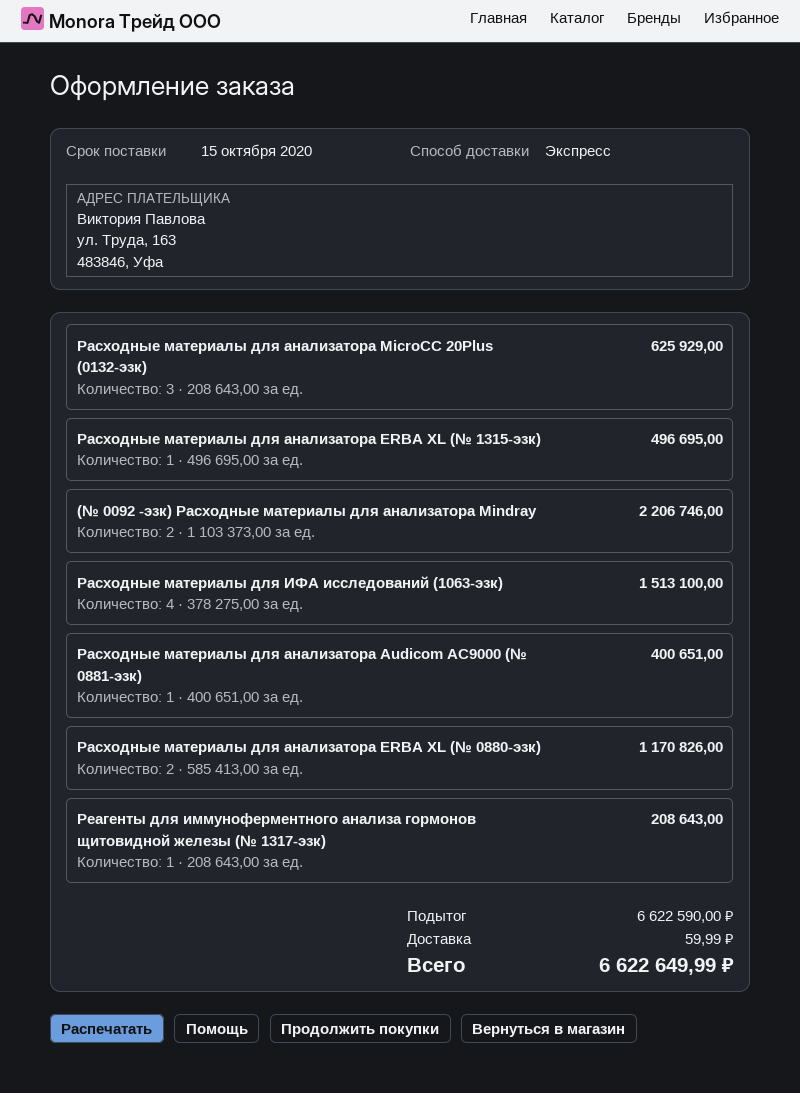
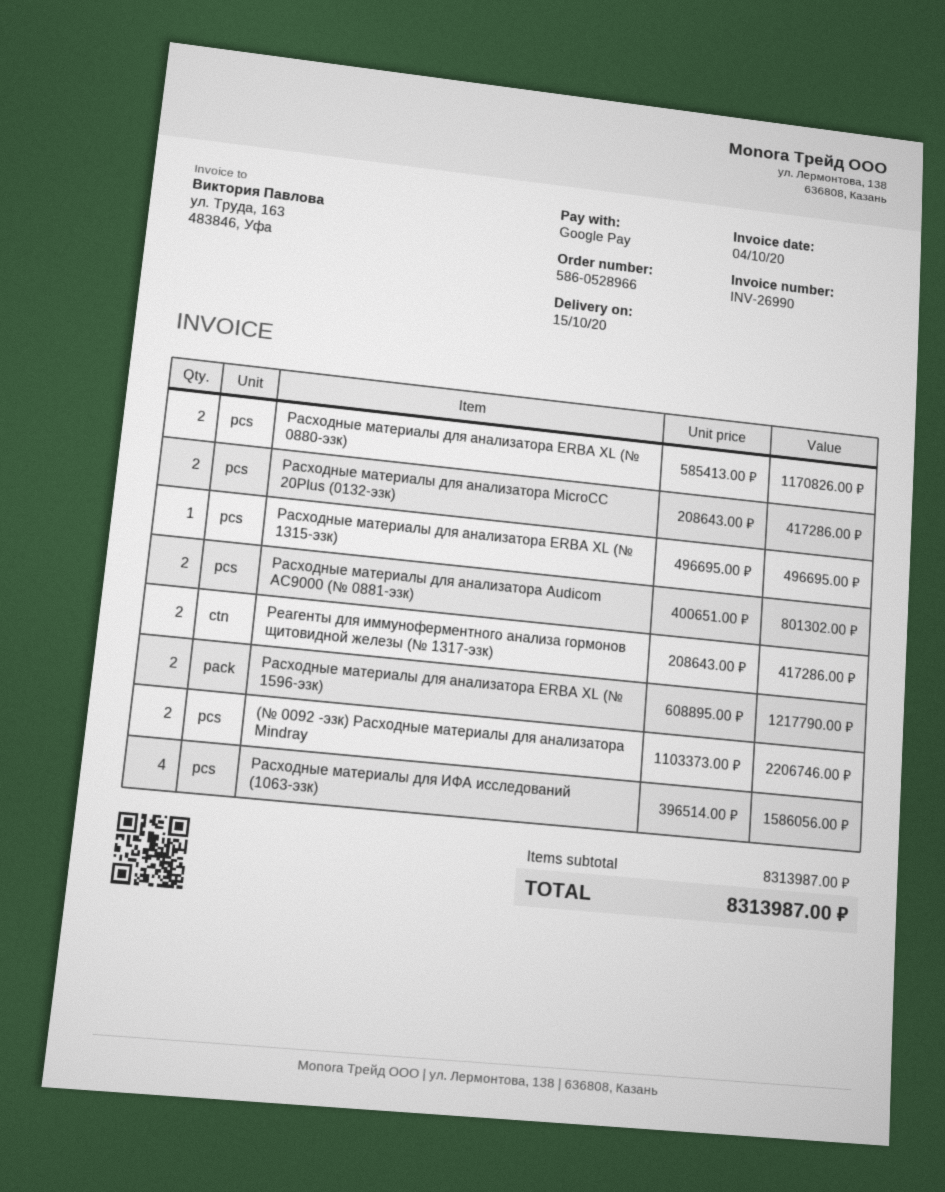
Расходные материалы для анализатора MicroCC 20Plus (0132-эзк): 3 x 208643.00 = 625929.00 -> 2 x 208643.00 = 417286.00
Расходные материалы для ИФА исследований (1063-эзк): 4 x 378275.00 = 1513100.00 -> 4 x 396514.00 = 1586056.00
Расходные материалы для анализатора Audicom AC9000 (№ 0881-эзк): 1 x 400651.00 = 400651.00 -> 2 x 400651.00 = 801302.00
Реагенты для иммуноферментного анализа гормонов щитовидной железы (№ 1317-эзк): 1 x 208643.00 = 208643.00 -> 2 x 208643.00 = 417286.00
Расходные материалы для анализатора ERBA XL (№ 1596-эзк): none -> 2 x 608895.00 = 1217790.00
subtotal: 6622590.00 -> 8313987.00
shipping: 59.99 -> none
total: 6622649.99 -> 8313987.00

